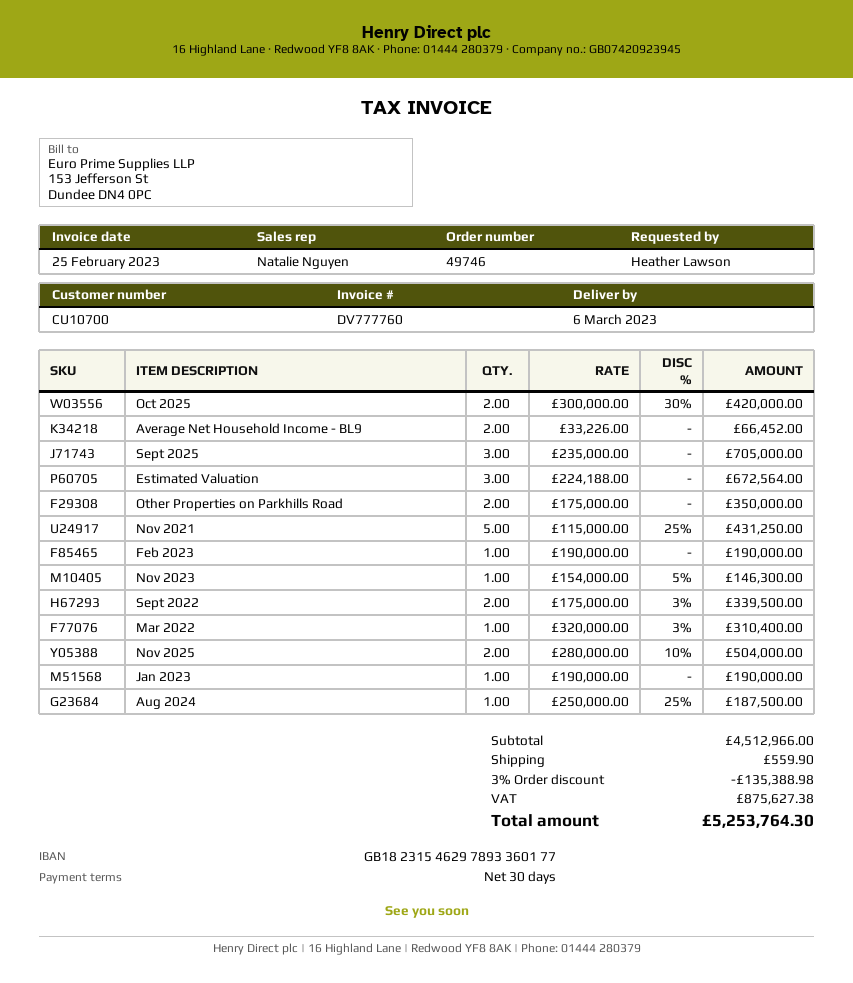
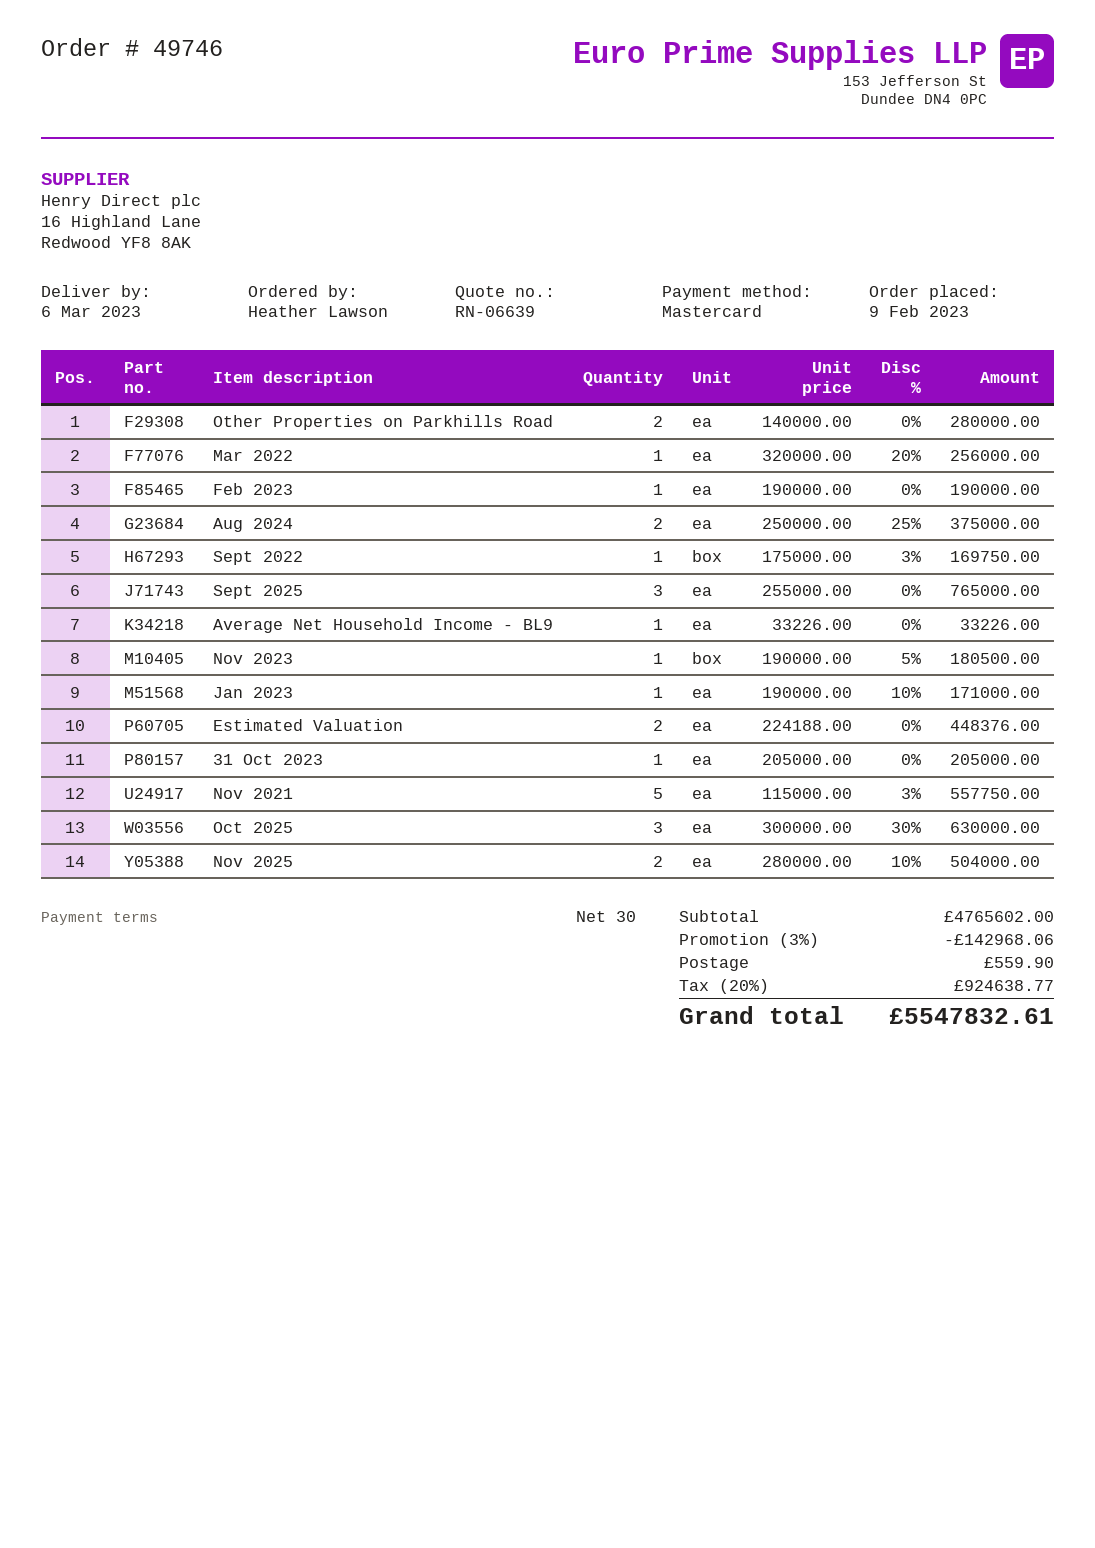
Oct 2025: 2 x 300000.00 - 30% = 420000.00 -> 3 x 300000.00 - 30% = 630000.00
Average Net Household Income - BL9: 2 x 33226.00 = 66452.00 -> 1 x 33226.00 = 33226.00
Sept 2025: 3 x 235000.00 = 705000.00 -> 3 x 255000.00 = 765000.00
Estimated Valuation: 3 x 224188.00 = 672564.00 -> 2 x 224188.00 = 448376.00
Other Properties on Parkhills Road: 2 x 175000.00 = 350000.00 -> 2 x 140000.00 = 280000.00
Nov 2021: 5 x 115000.00 - 25% = 431250.00 -> 5 x 115000.00 - 3% = 557750.00
Nov 2023: 1 x 154000.00 - 5% = 146300.00 -> 1 x 190000.00 - 5% = 180500.00
Sept 2022: 2 x 175000.00 - 3% = 339500.00 -> 1 x 175000.00 - 3% = 169750.00
Mar 2022: 1 x 320000.00 - 3% = 310400.00 -> 1 x 320000.00 - 20% = 256000.00
Jan 2023: 1 x 190000.00 = 190000.00 -> 1 x 190000.00 - 10% = 171000.00
Aug 2024: 1 x 250000.00 - 25% = 187500.00 -> 2 x 250000.00 - 25% = 375000.00
31 Oct 2023: none -> 1 x 205000.00 = 205000.00
subtotal: 4512966.00 -> 4765602.00
discount: 3% = 135388.98 -> 3% = 142968.06
tax: 875627.38 -> 924638.77
total: 5253764.30 -> 5547832.61

